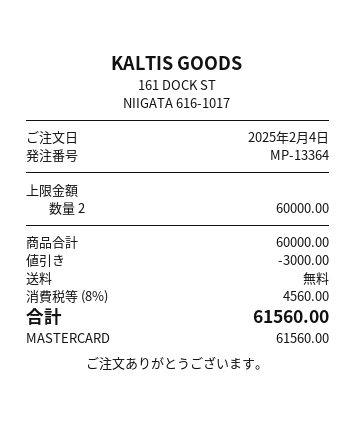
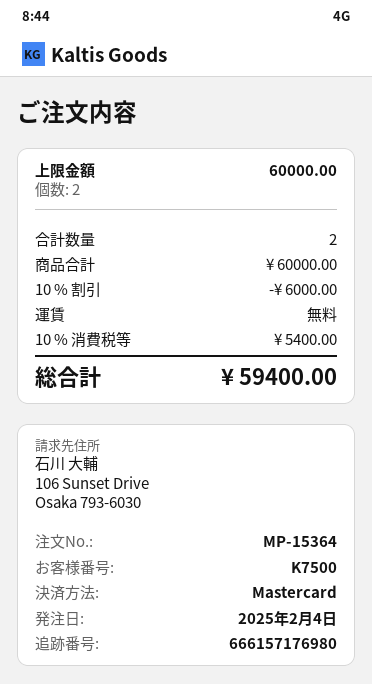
order number: MP-13364 -> MP-15364
discount: 3000.00 -> 6000.00
tax: 8% = 4560.00 -> 10% = 5400.00
total: 61560.00 -> 59400.00

